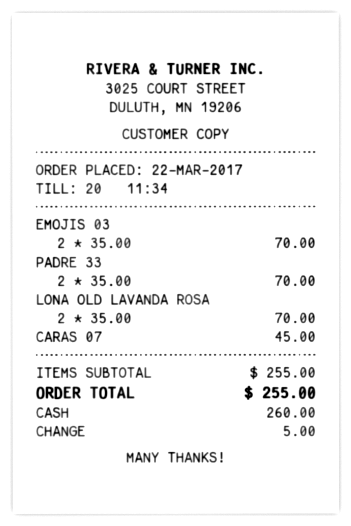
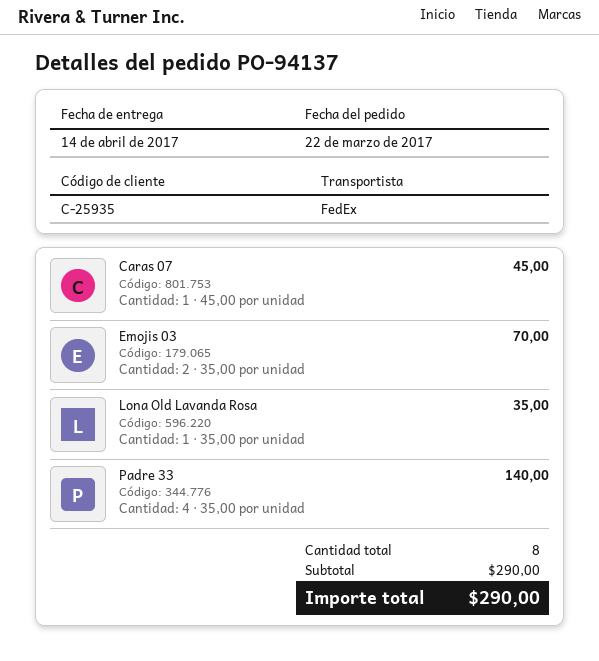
PADRE 33: 2 x 35.00 = 70.00 -> 4 x 35.00 = 140.00
LONA OLD LAVANDA ROSA: 2 x 35.00 = 70.00 -> 1 x 35.00 = 35.00
subtotal: 255.00 -> 290.00
total: 255.00 -> 290.00

